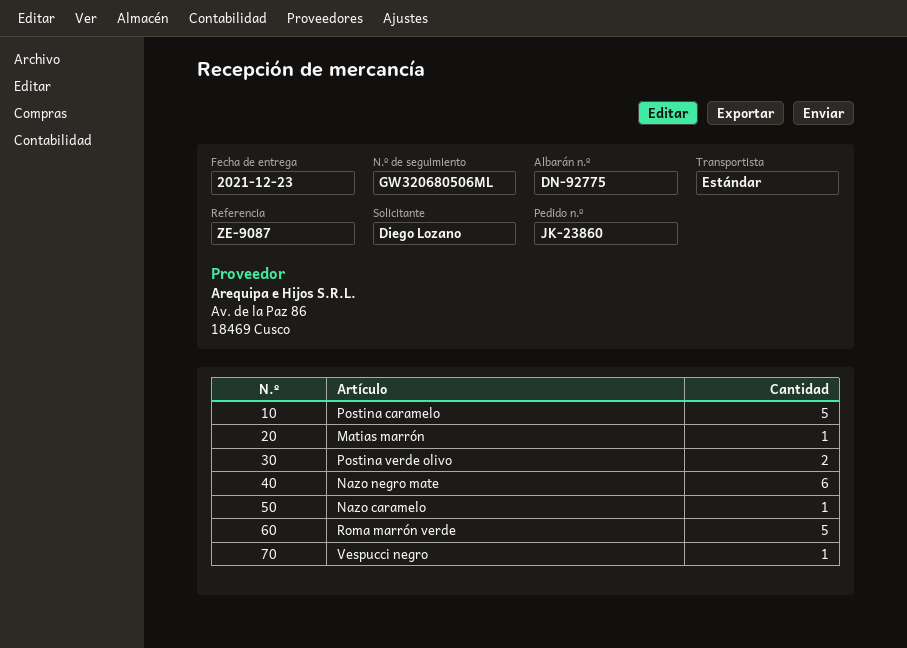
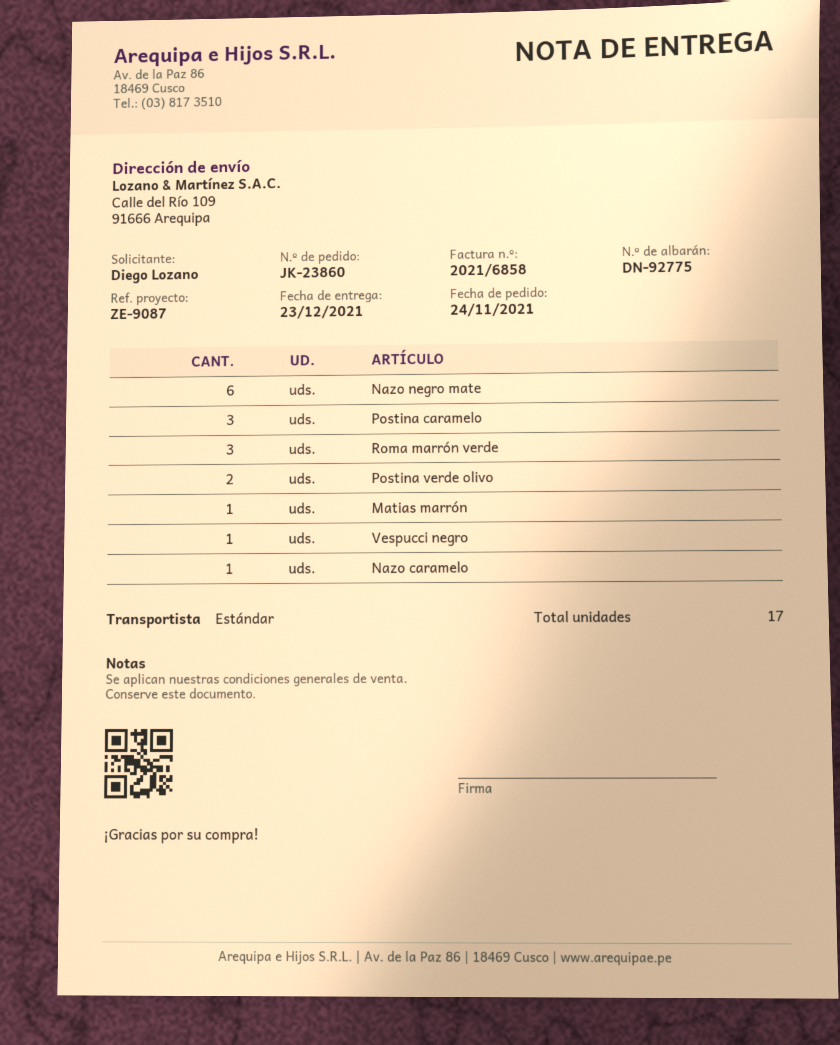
Postina caramelo: 5 -> 3
Roma marrón verde: 5 -> 3

